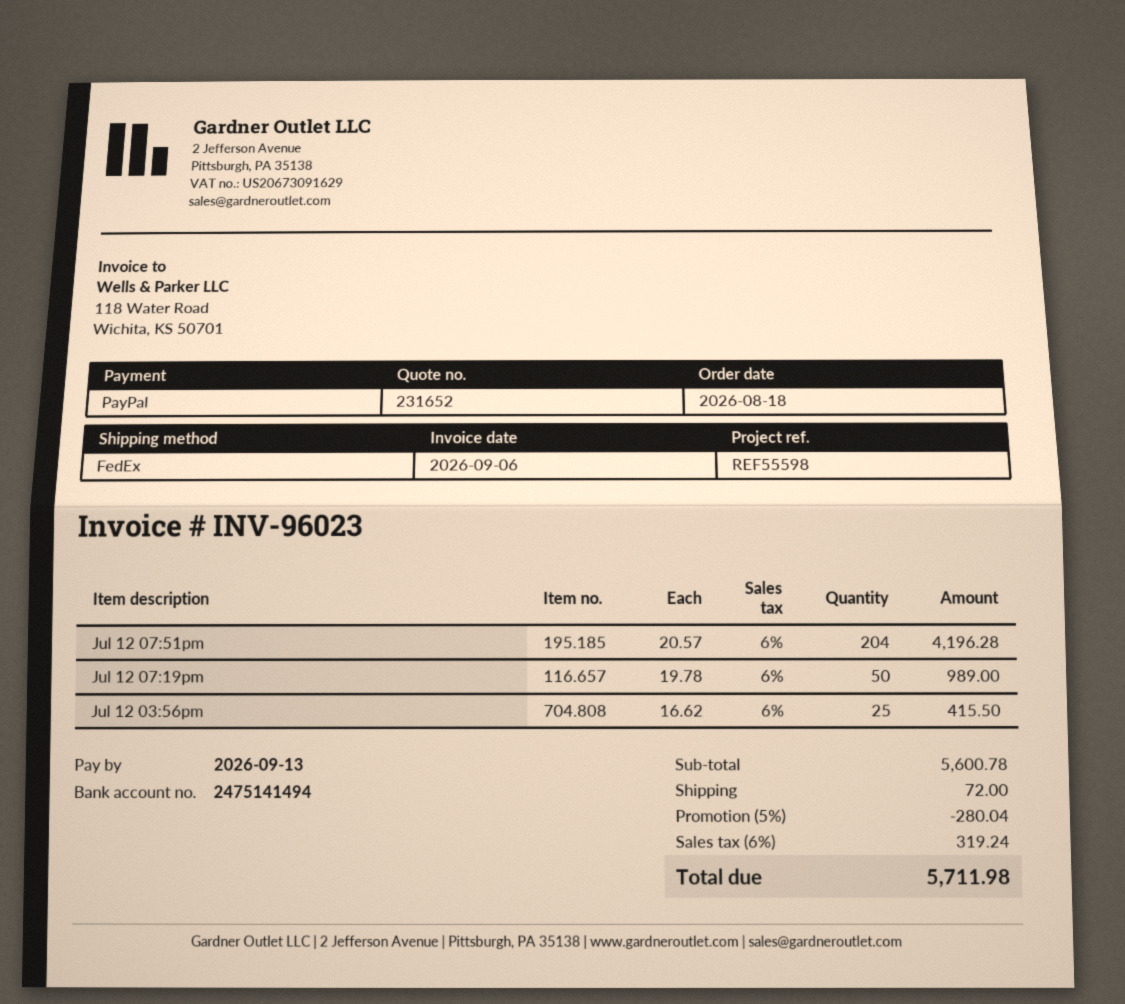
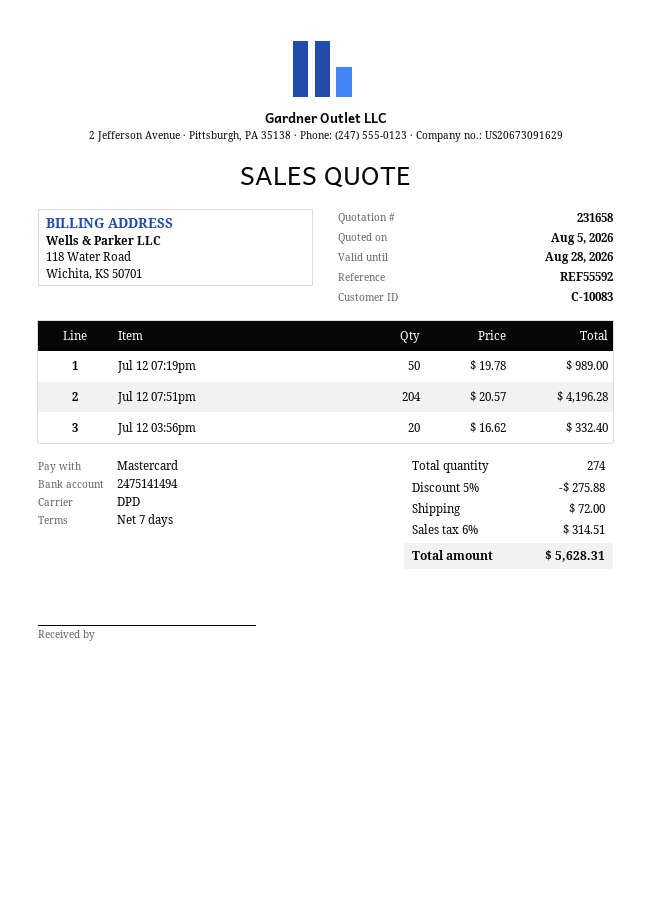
quote number: 231652 -> 231658
reference: REF55598 -> REF55592
payment method: PayPal -> Mastercard
shipping method: FedEx -> DPD
Jul 12 03:56pm: 25 x 16.62 = 415.50 -> 20 x 16.62 = 332.40
discount: 5% = 280.04 -> 5% = 275.88
tax: 6% = 319.24 -> 6% = 314.51
total: 5711.98 -> 5628.31

